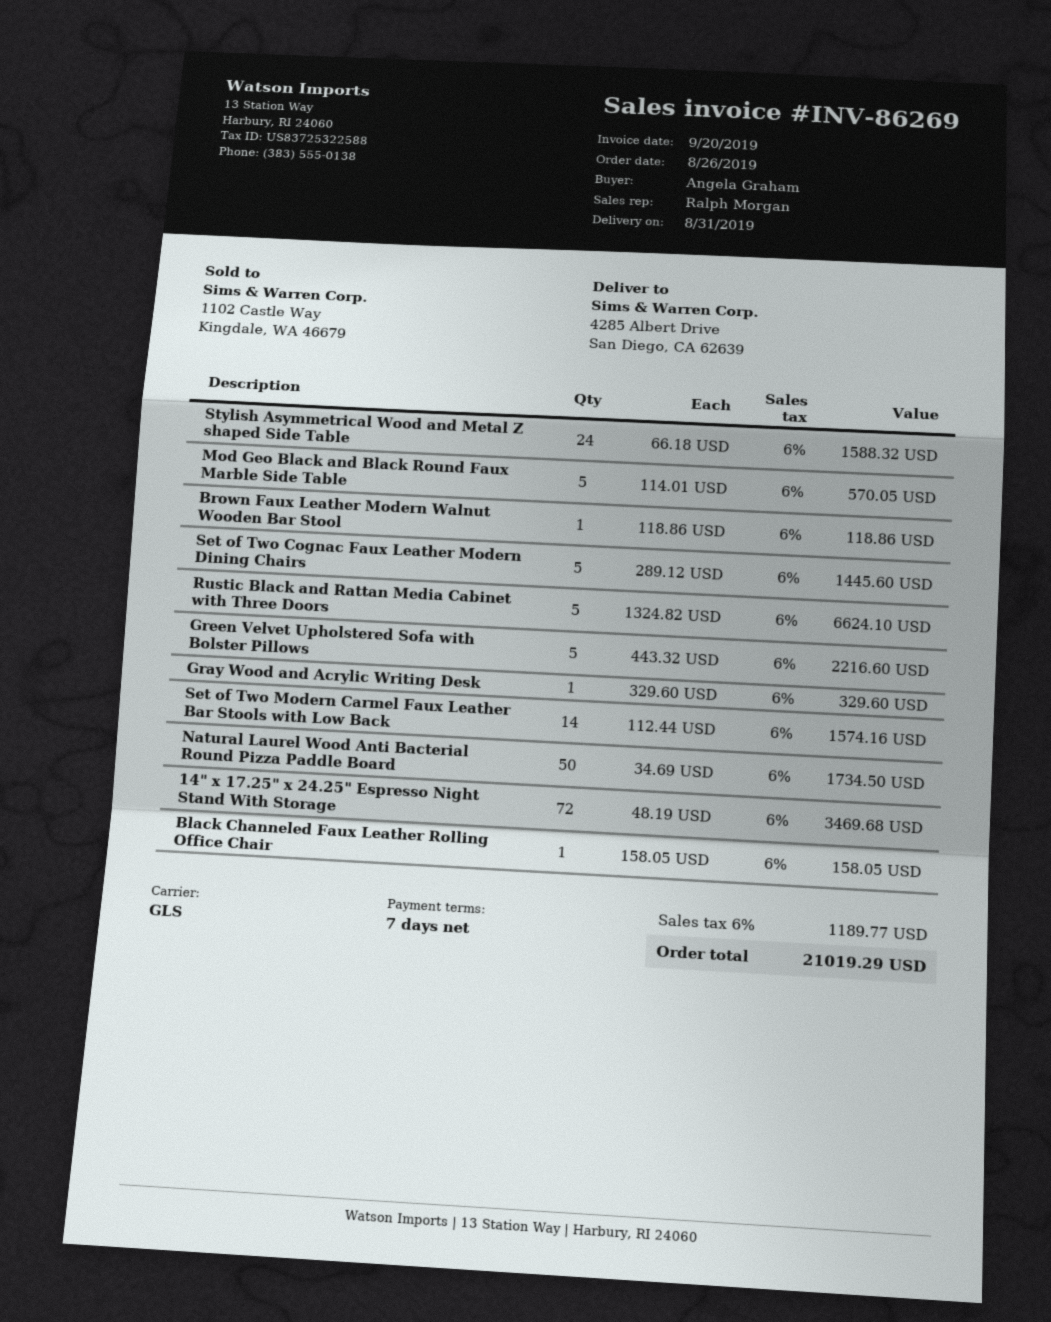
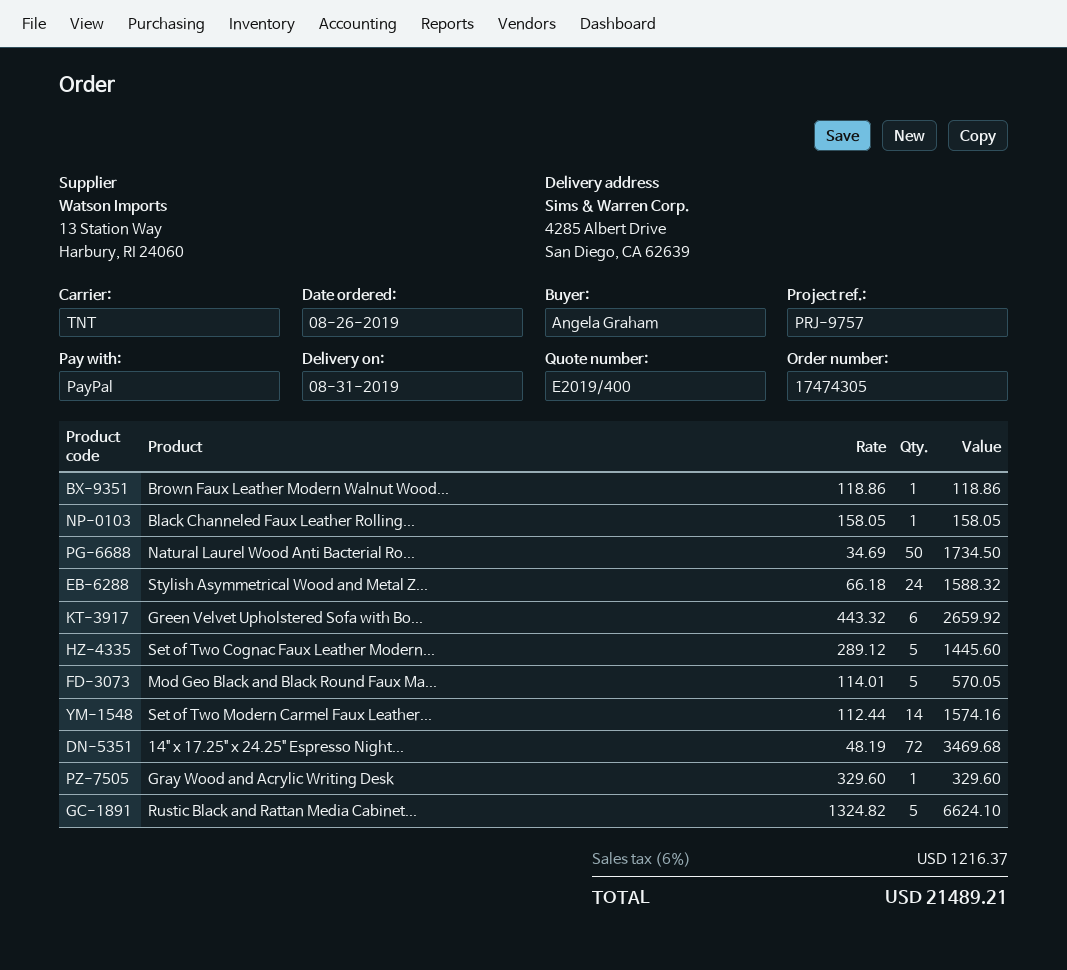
shipping method: GLS -> TNT
Green Velvet Upholstered Sofa with Bolster Pillows: 5 x 443.32 = 2216.60 -> 6 x 443.32 = 2659.92
tax: 6% = 1189.77 -> 6% = 1216.37
total: 21019.29 -> 21489.21

